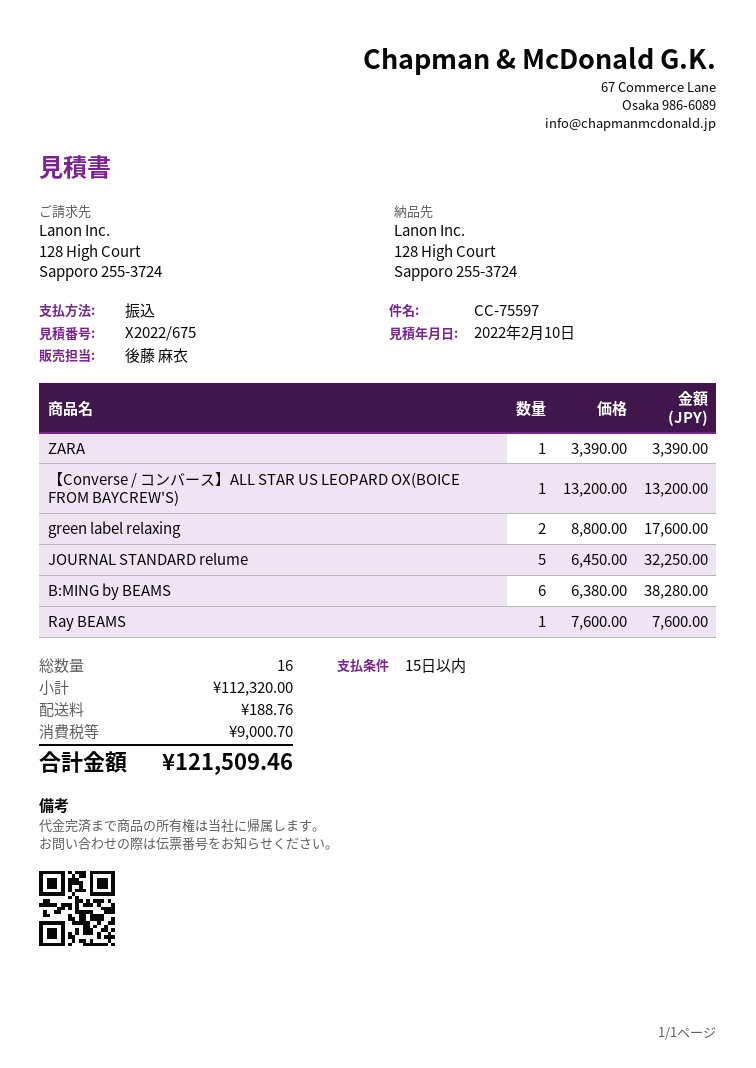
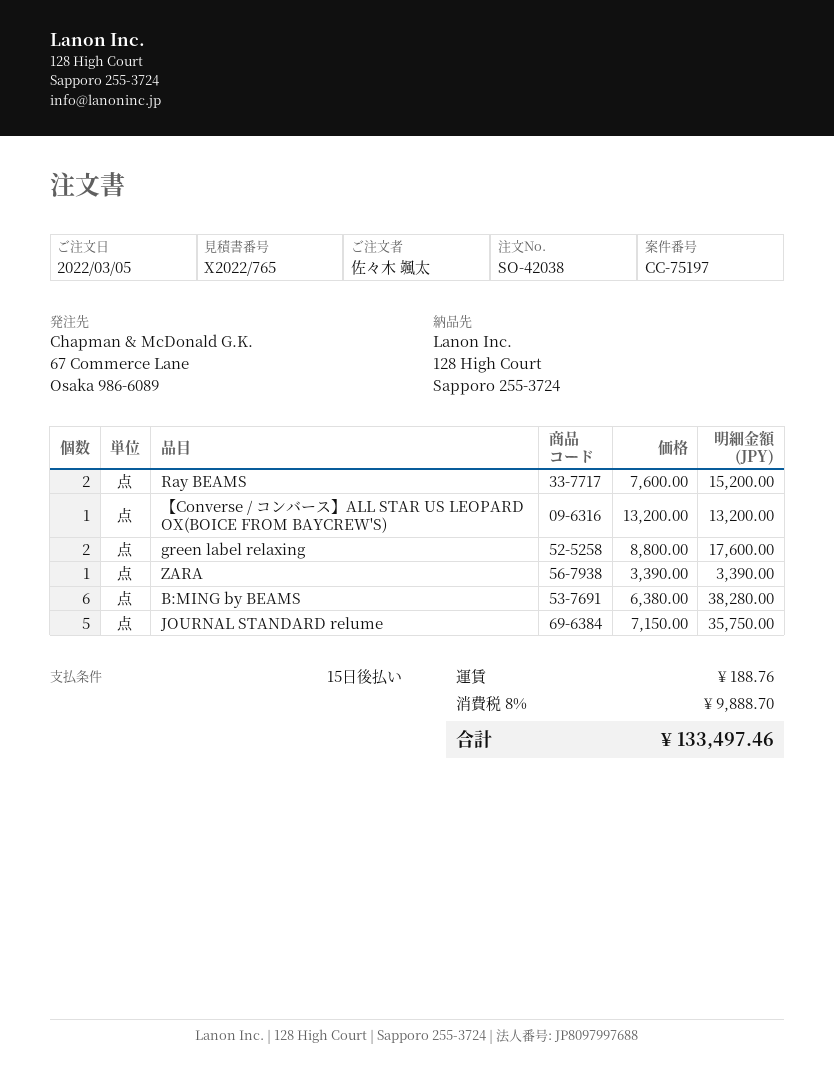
quote number: X2022/675 -> X2022/765
reference: CC-75597 -> CC-75197
JOURNAL STANDARD relume: 5 x 6450.00 = 32250.00 -> 5 x 7150.00 = 35750.00
Ray BEAMS: 1 x 7600.00 = 7600.00 -> 2 x 7600.00 = 15200.00
tax: 9000.70 -> 9888.70
total: 121509.46 -> 133497.46

